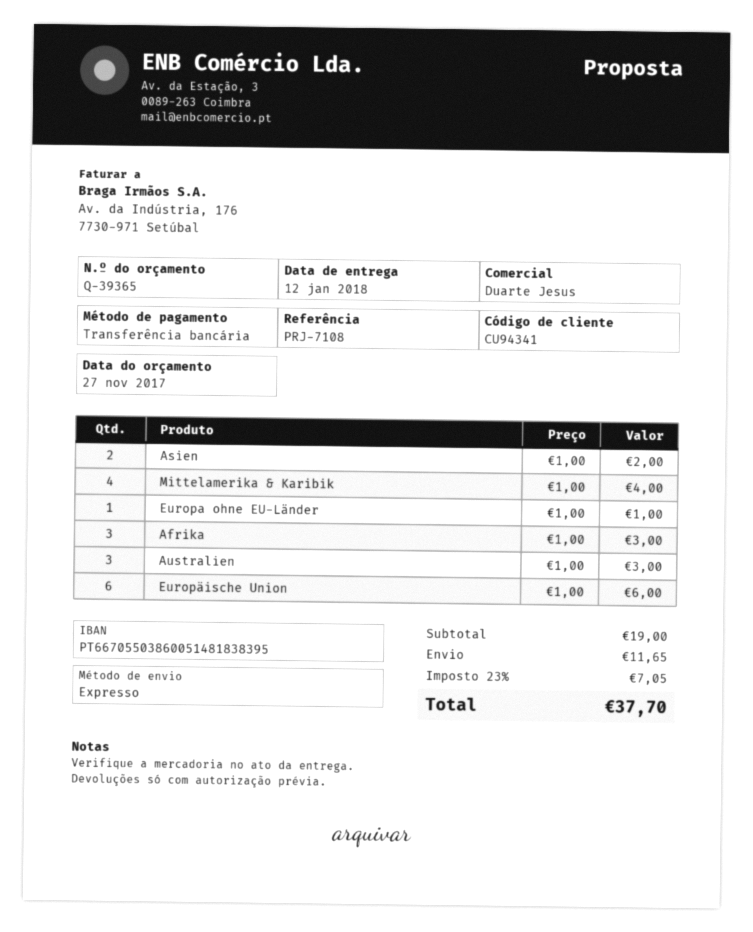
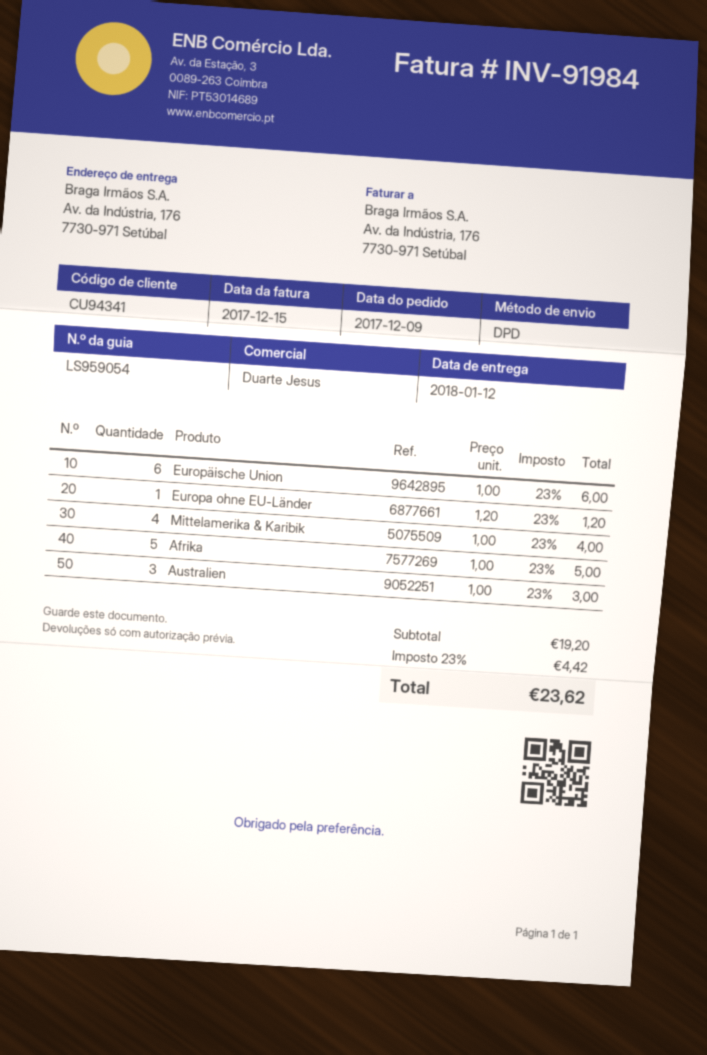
shipping method: express -> DPD
Asien: 2 x 1.00 = 2.00 -> none
Europa ohne EU-Länder: 1 x 1.00 = 1.00 -> 1 x 1.20 = 1.20
Afrika: 3 x 1.00 = 3.00 -> 5 x 1.00 = 5.00
subtotal: 19.00 -> 19.20
shipping: 11.65 -> none
tax: 23% = 7.05 -> 23% = 4.42
total: 37.70 -> 23.62

